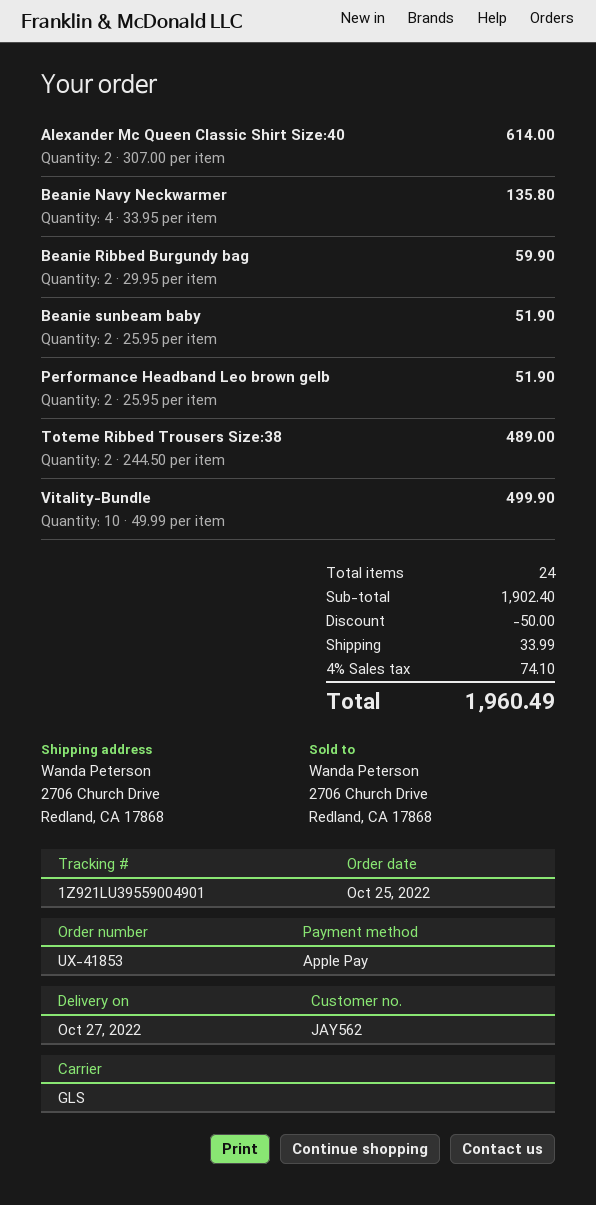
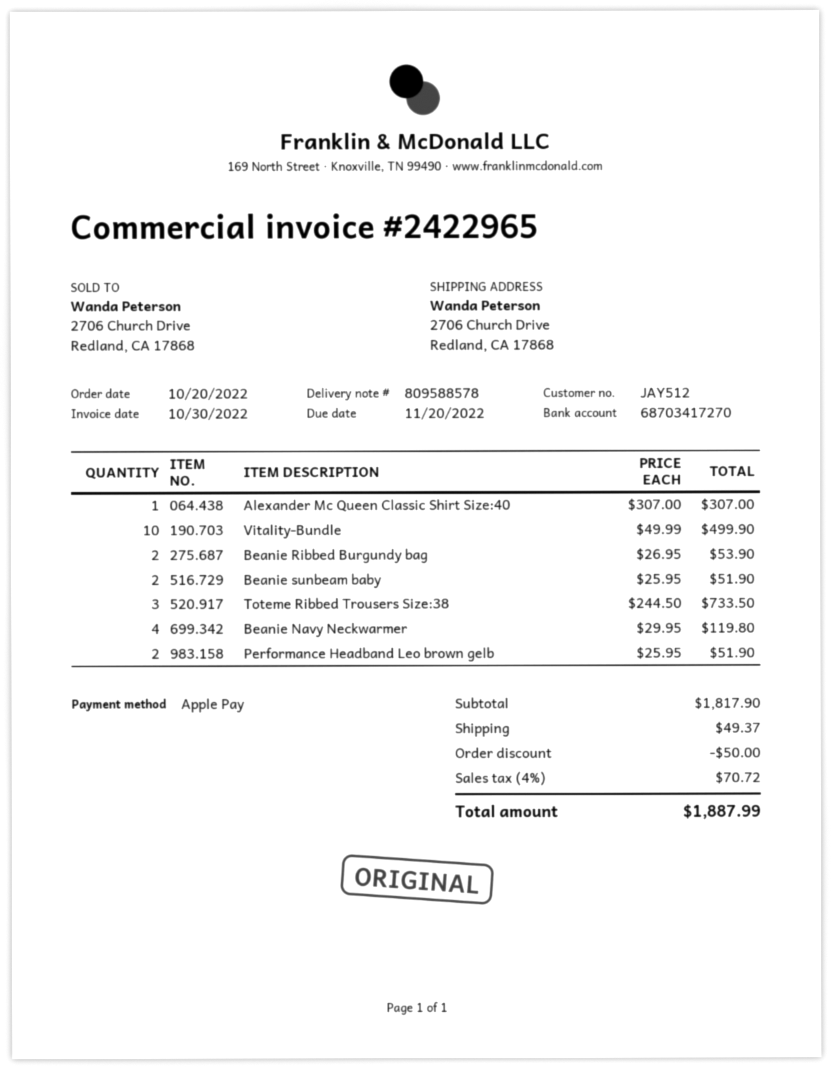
order date: 2022-10-25 -> 2022-10-20
customer number: JAY562 -> JAY512
Alexander Mc Queen Classic Shirt Size:40: 2 x 307.00 = 614.00 -> 1 x 307.00 = 307.00
Beanie Navy Neckwarmer: 4 x 33.95 = 135.80 -> 4 x 29.95 = 119.80
Beanie Ribbed Burgundy bag: 2 x 29.95 = 59.90 -> 2 x 26.95 = 53.90
Toteme Ribbed Trousers Size:38: 2 x 244.50 = 489.00 -> 3 x 244.50 = 733.50
subtotal: 1902.40 -> 1817.90
shipping: 33.99 -> 49.37
tax: 4% = 74.10 -> 4% = 70.72
total: 1960.49 -> 1887.99

